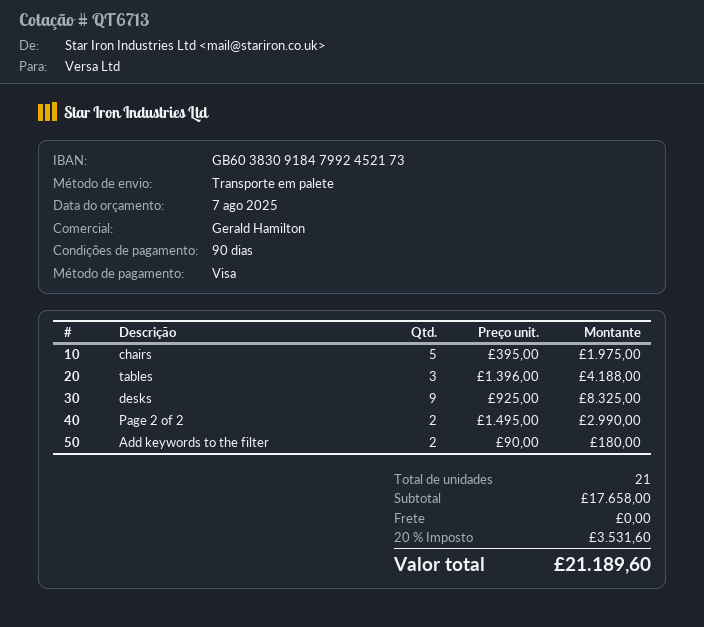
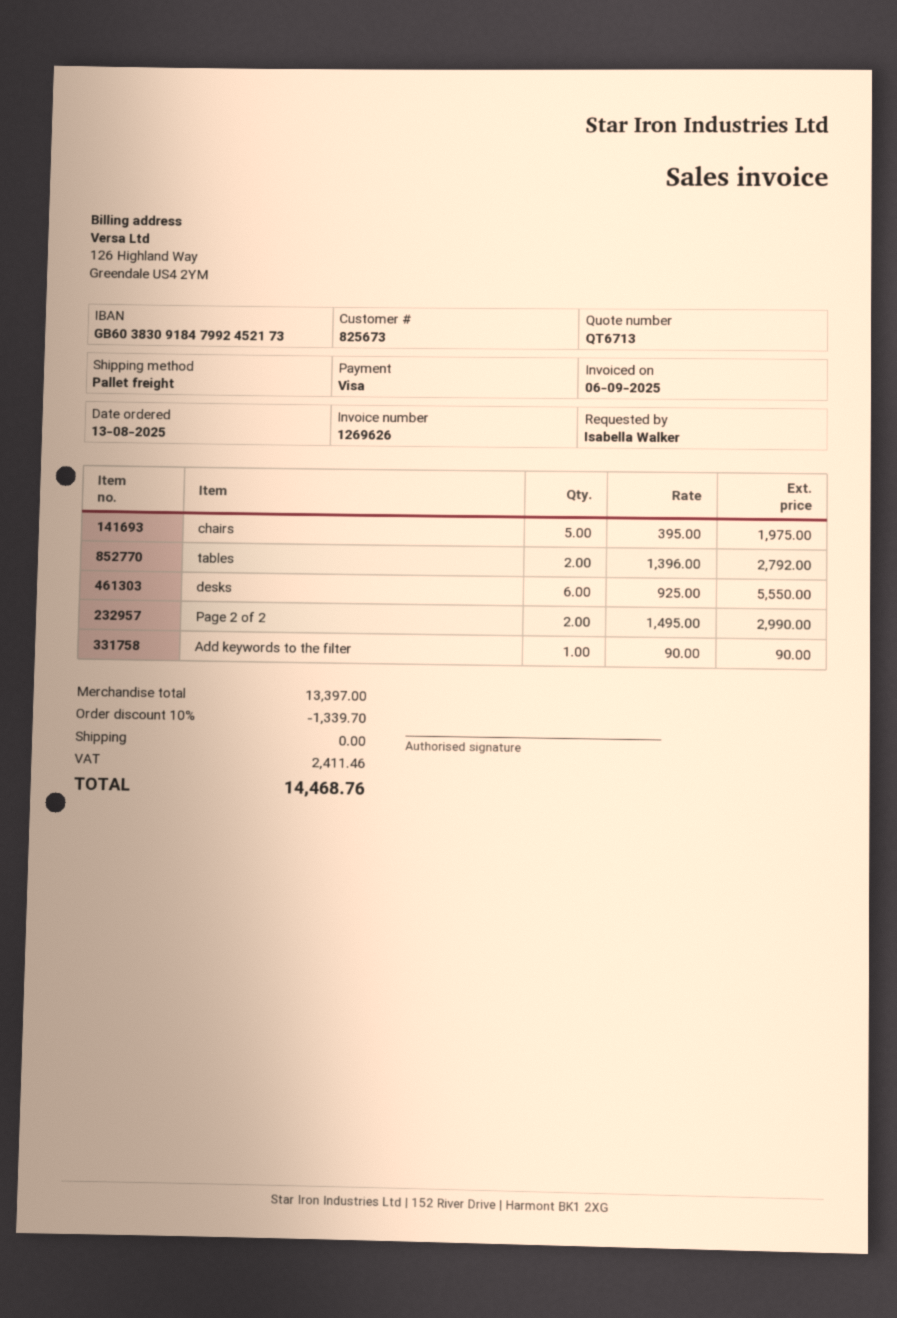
tables: 3 x 1396.00 = 4188.00 -> 2 x 1396.00 = 2792.00
desks: 9 x 925.00 = 8325.00 -> 6 x 925.00 = 5550.00
Add keywords to the filter: 2 x 90.00 = 180.00 -> 1 x 90.00 = 90.00
subtotal: 17658.00 -> 13397.00
discount: none -> 10% = 1339.70
tax: 3531.60 -> 2411.46
total: 21189.60 -> 14468.76

